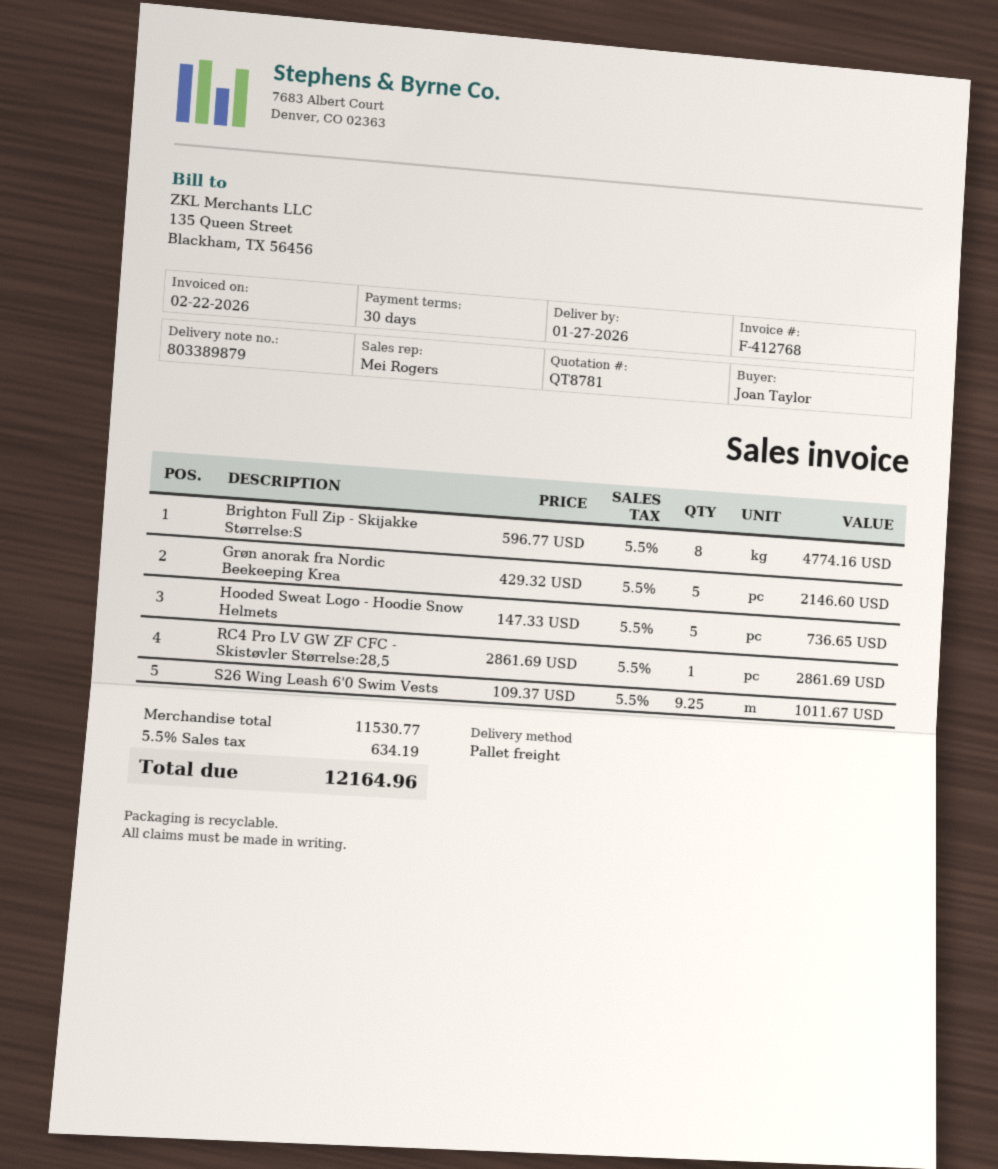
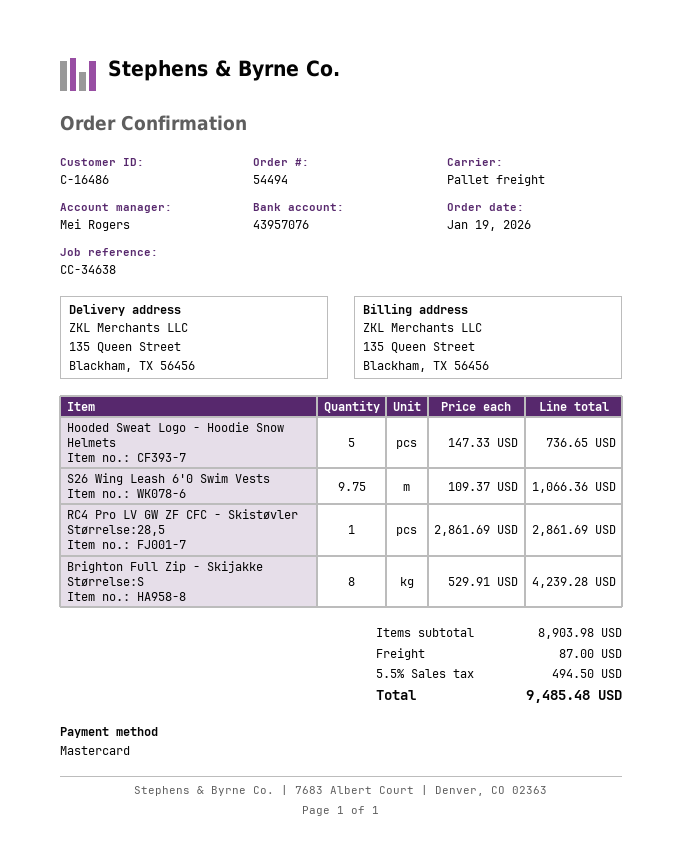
Brighton Full Zip - Skijakke Størrelse:S: 8 x 596.77 = 4774.16 -> 8 x 529.91 = 4239.28
Grøn anorak fra Nordic Beekeeping Krea: 5 x 429.32 = 2146.60 -> none
S26 Wing Leash 6'0 Swim Vests: 9.25 x 109.37 = 1011.67 -> 9.75 x 109.37 = 1066.36
subtotal: 11530.77 -> 8903.98
shipping: none -> 87.00
tax: 5.5% = 634.19 -> 5.5% = 494.50
total: 12164.96 -> 9485.48

